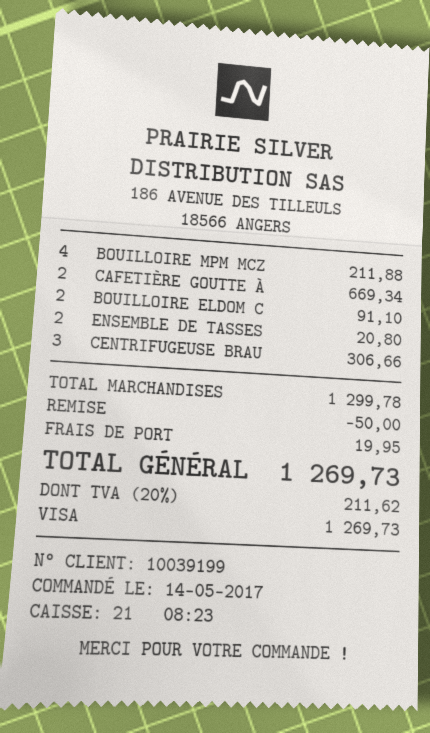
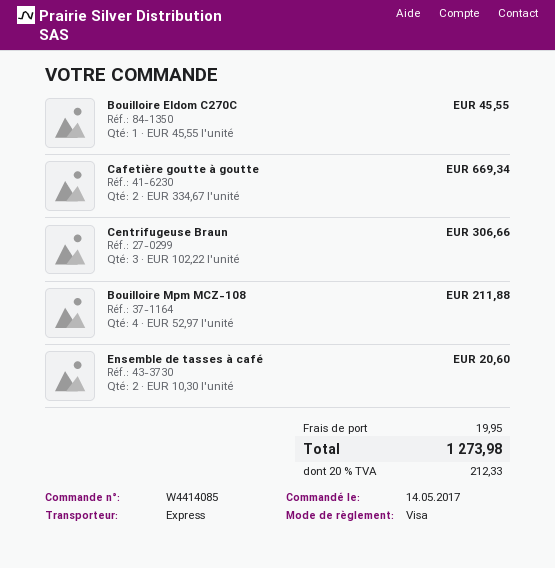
BOUILLOIRE ELDOM C: 2 for 91.10 -> 1 for 45.55
ENSEMBLE DE TASSES: 2 for 20.80 -> 2 for 20.60
discount: 50.00 -> none
tax: 20% = 211.62 -> 20% = 212.33
total: 1269.73 -> 1273.98

